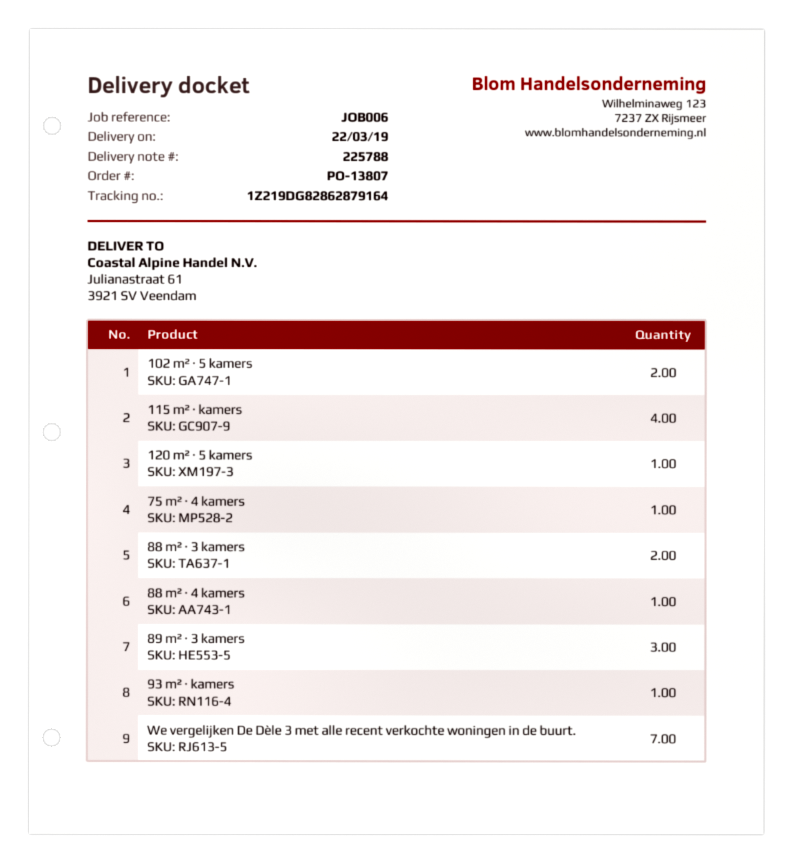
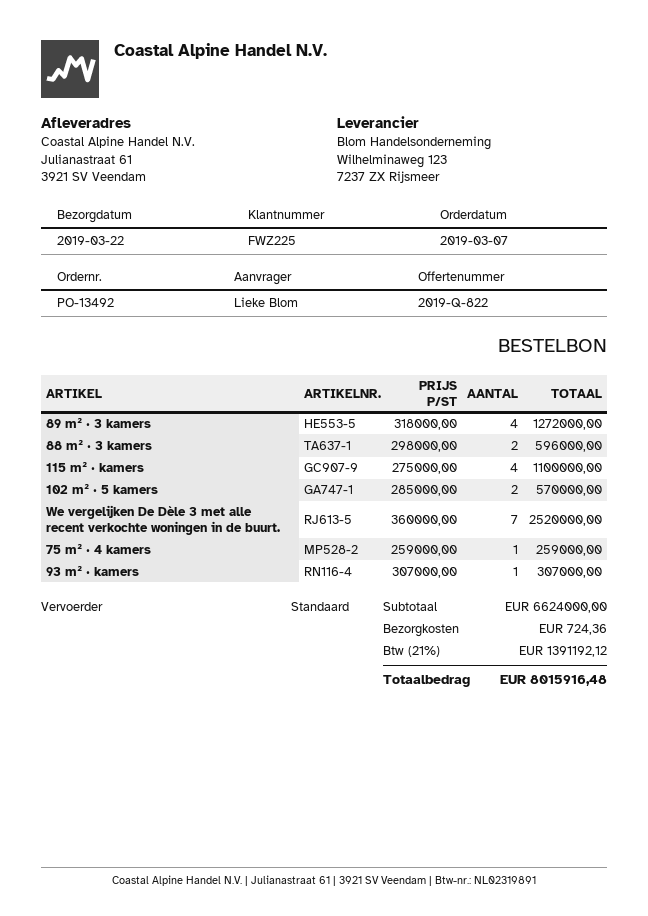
order number: PO-13807 -> PO-13492
120 m² · 5 kamers: 1 -> none
88 m² · 4 kamers: 1 -> none
89 m² · 3 kamers: 3 -> 4

